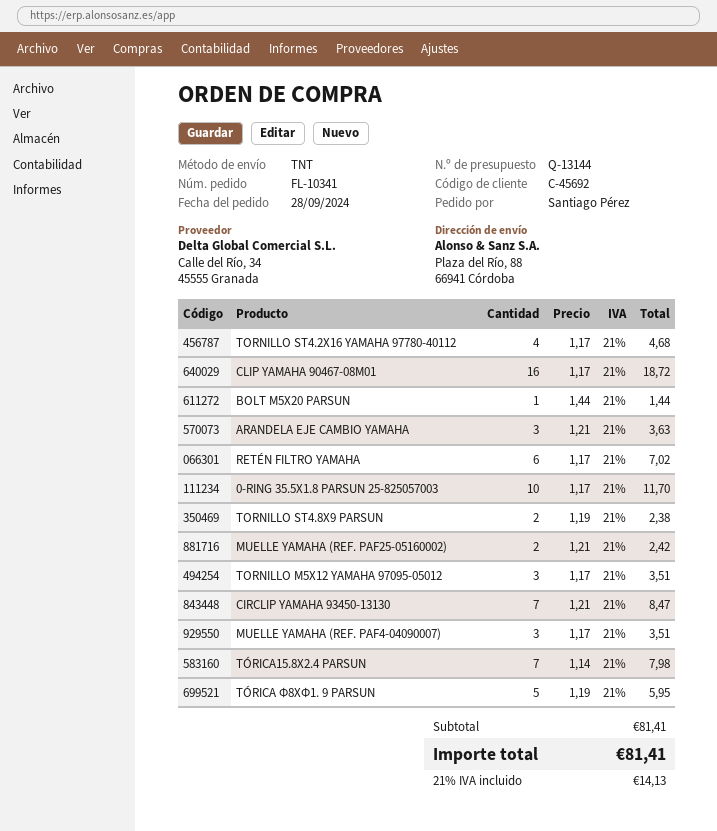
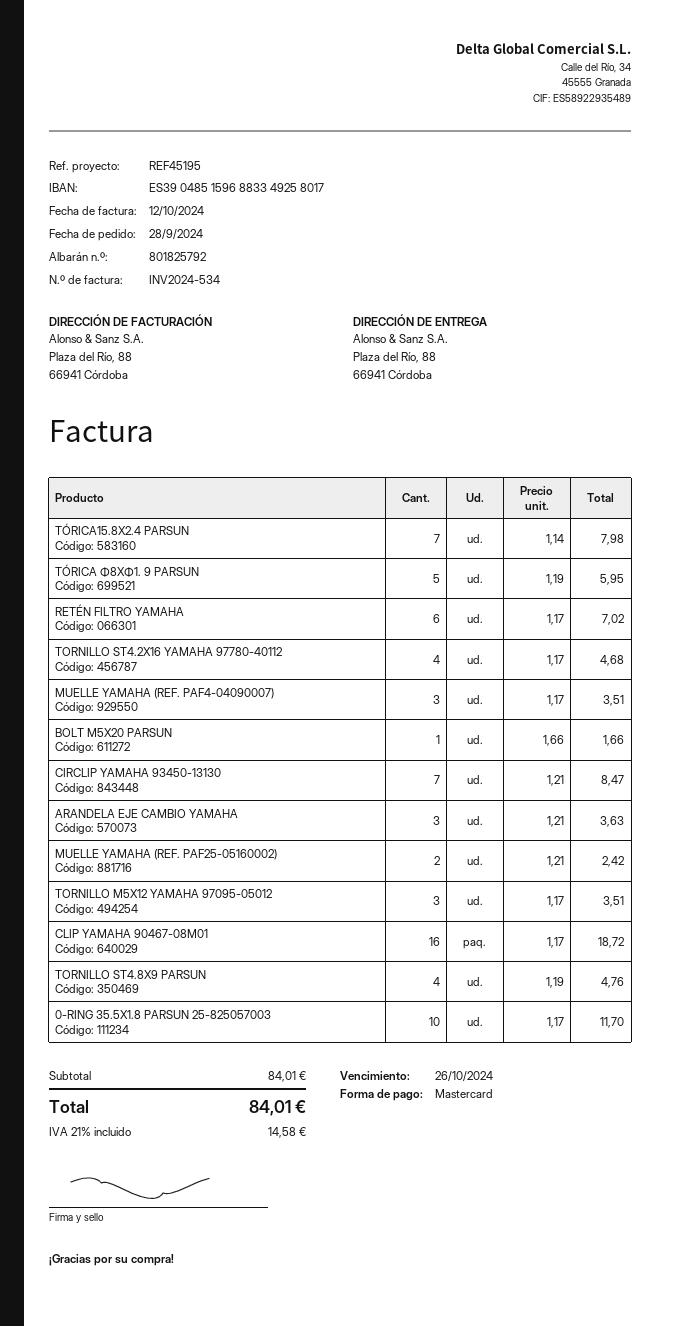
BOLT M5X20 PARSUN: 1 x 1.44 = 1.44 -> 1 x 1.66 = 1.66
TORNILLO ST4.8X9 PARSUN: 2 x 1.19 = 2.38 -> 4 x 1.19 = 4.76
subtotal: 81.41 -> 84.01
tax: 21% = 14.13 -> 21% = 14.58
total: 81.41 -> 84.01

